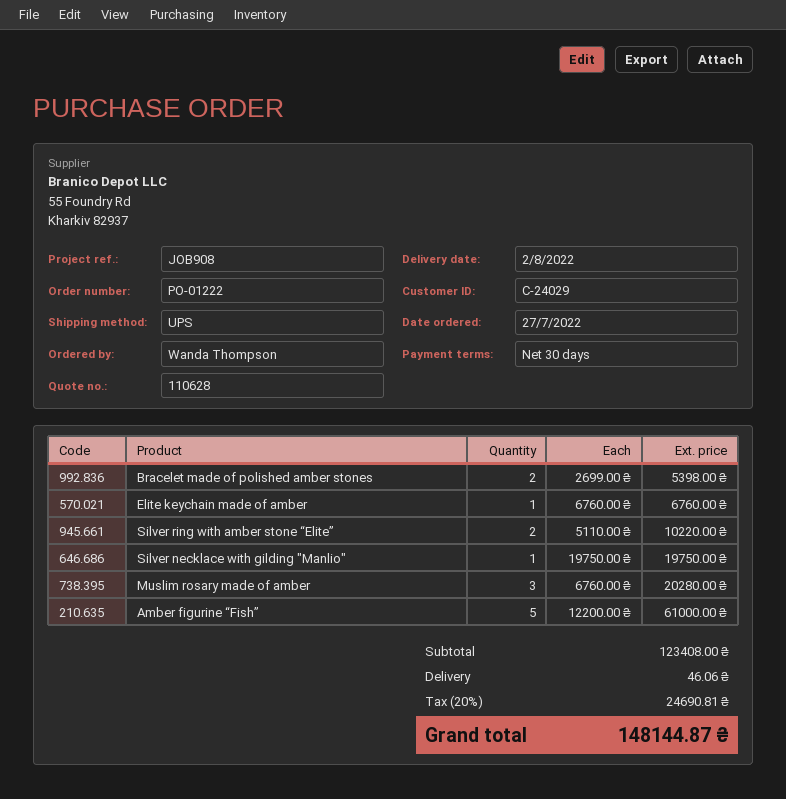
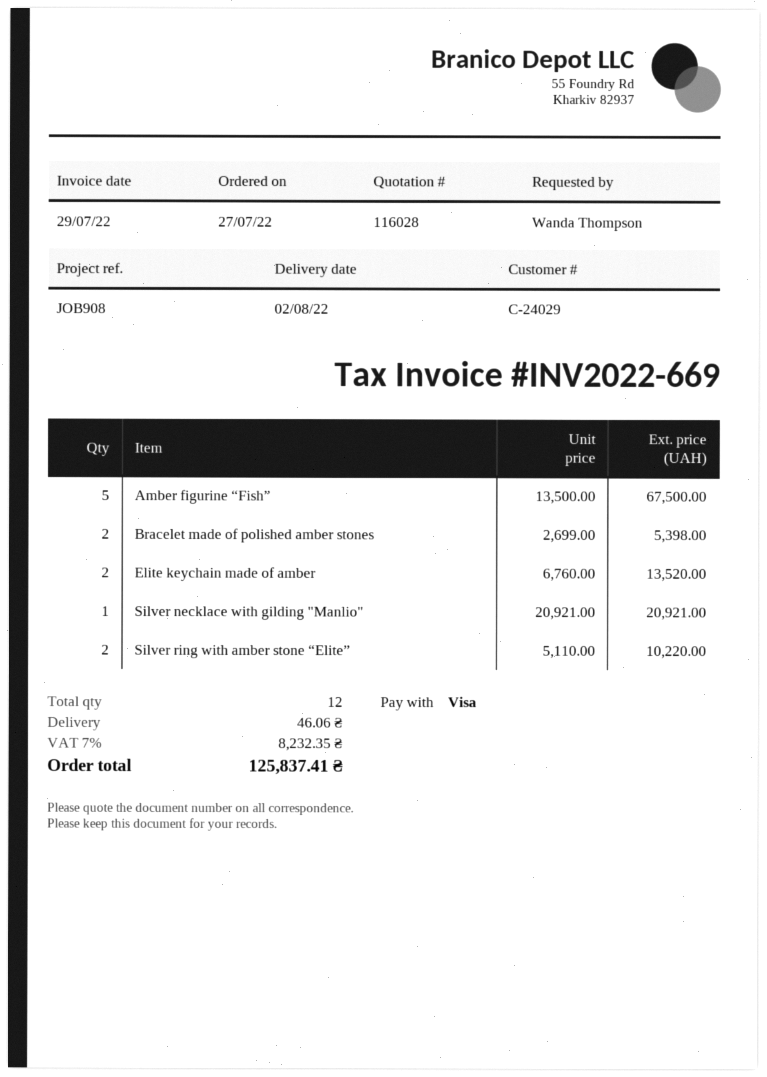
quote number: 110628 -> 116028
Elite keychain made of amber: 1 x 6760.00 = 6760.00 -> 2 x 6760.00 = 13520.00
Silver necklace with gilding "Manlio": 1 x 19750.00 = 19750.00 -> 1 x 20921.00 = 20921.00
Muslim rosary made of amber: 3 x 6760.00 = 20280.00 -> none
Amber figurine “Fish”: 5 x 12200.00 = 61000.00 -> 5 x 13500.00 = 67500.00
tax: 20% = 24690.81 -> 7% = 8232.35
total: 148144.87 -> 125837.41

